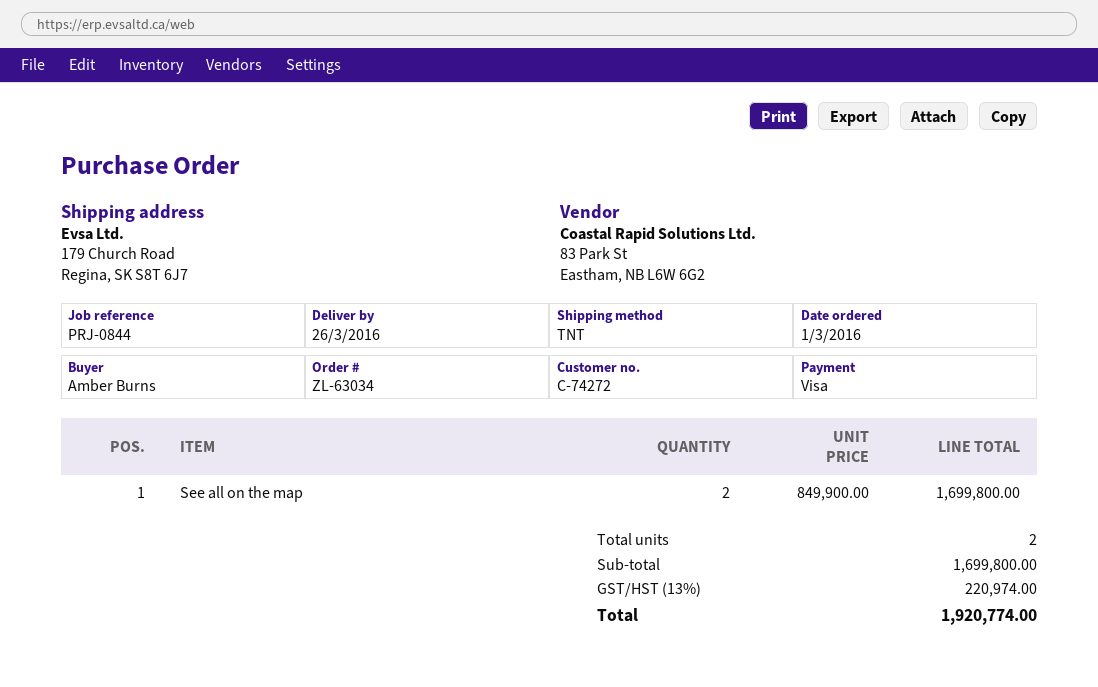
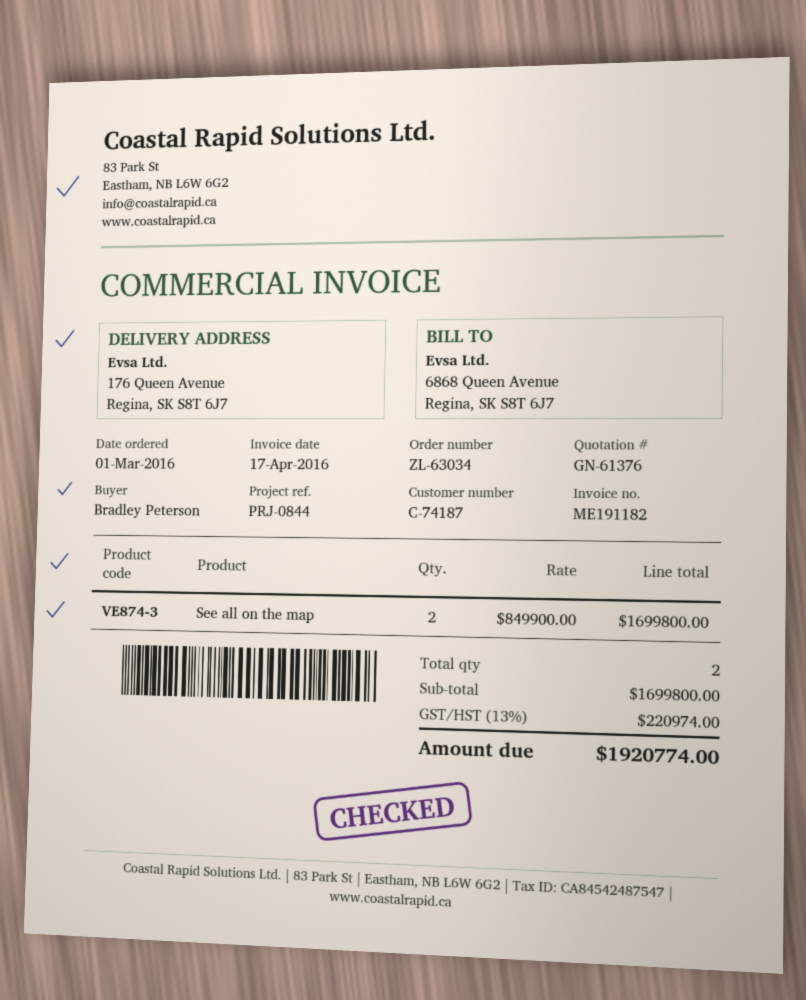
customer number: C-74272 -> C-74187
ordered by: Amber Burns -> Bradley Peterson
ship to: 179 Church Road, Regina, SK S8T 6J7 -> 176 Queen Avenue, Regina, SK S8T 6J7

